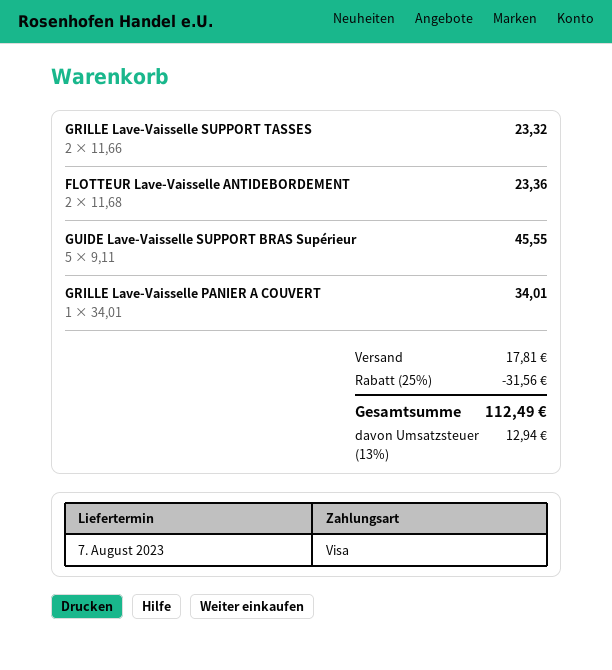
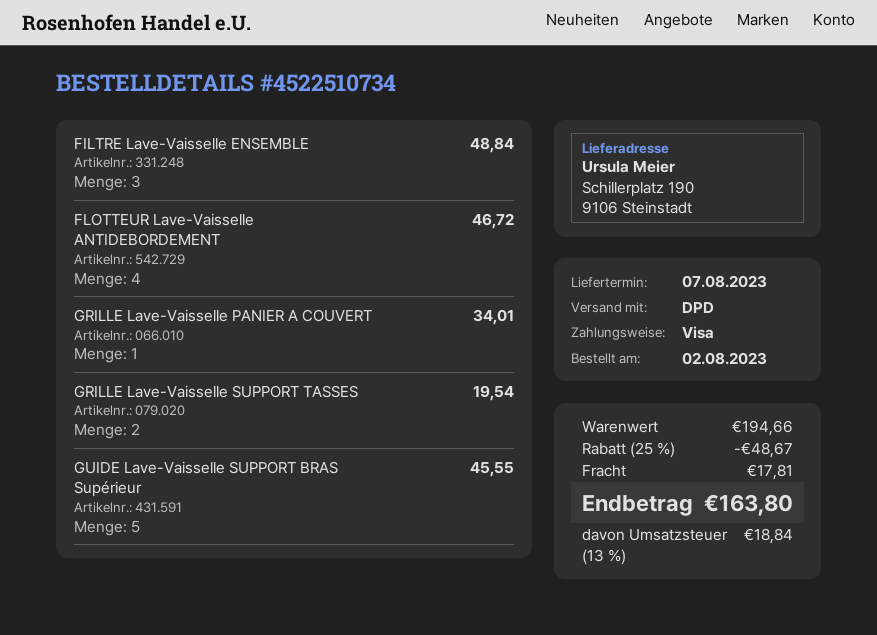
GRILLE Lave-Vaisselle SUPPORT TASSES: 2 for 23.32 -> 2 for 19.54
FLOTTEUR Lave-Vaisselle ANTIDEBORDEMENT: 2 for 23.36 -> 4 for 46.72
FILTRE Lave-Vaisselle ENSEMBLE: none -> 3 for 48.84
discount: 25% = 31.56 -> 25% = 48.67
tax: 13% = 12.94 -> 13% = 18.84
total: 112.49 -> 163.80

